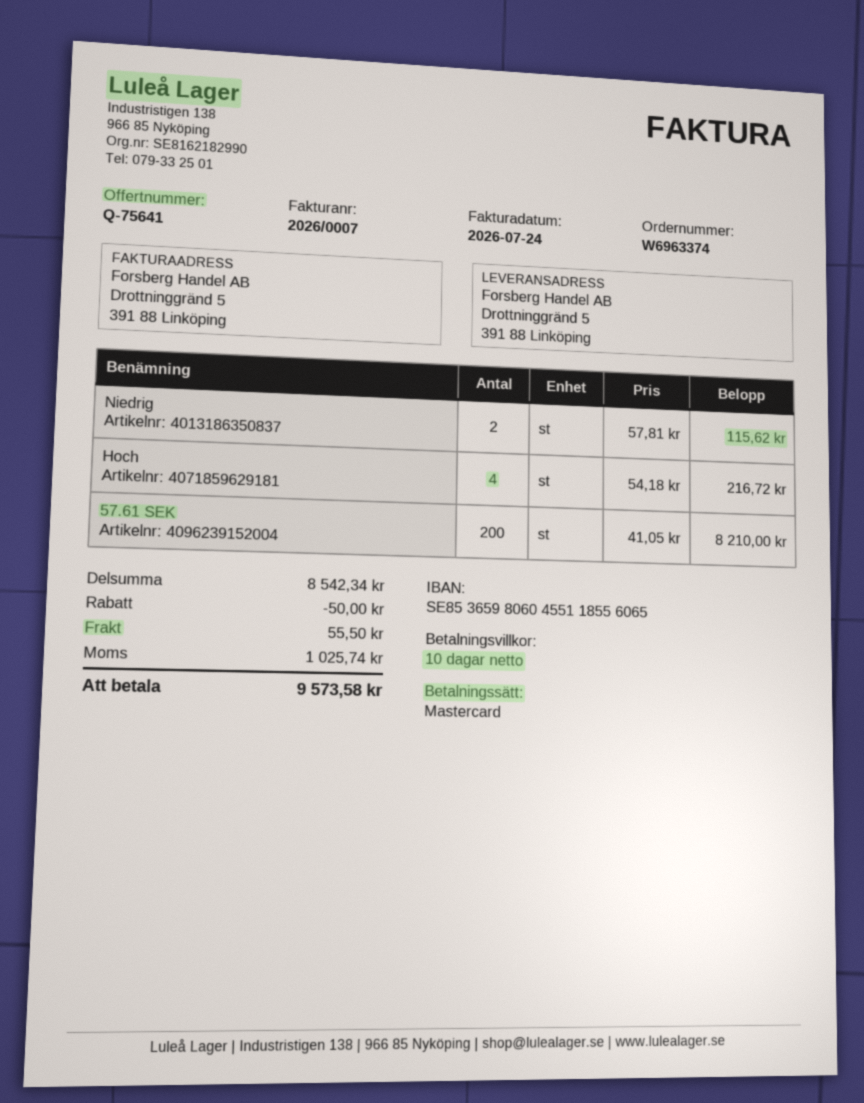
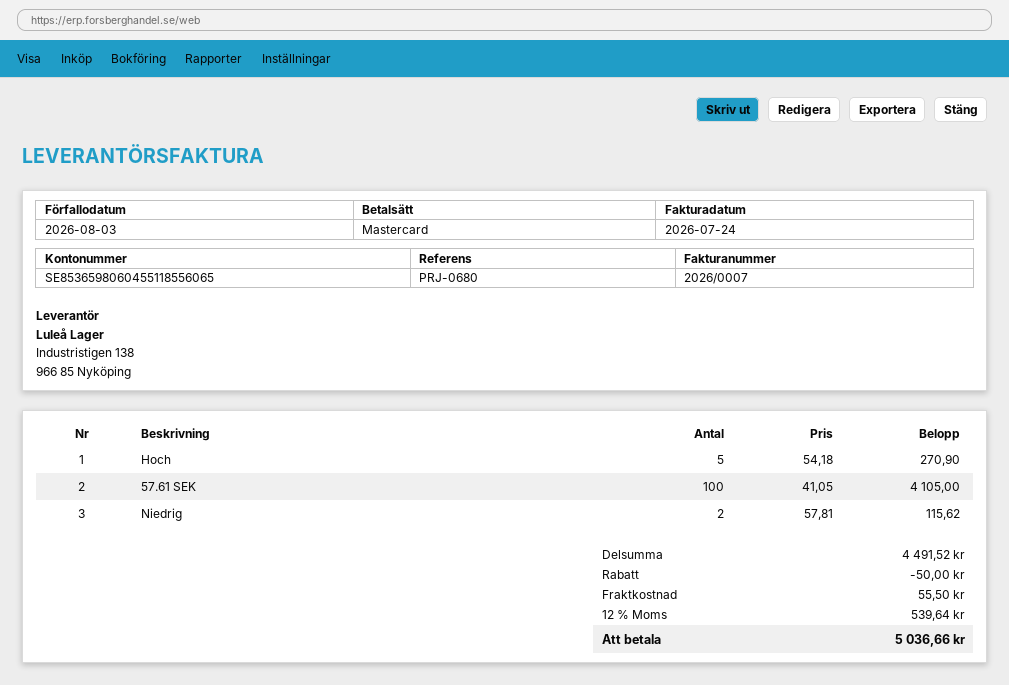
Hoch: 4 x 54.18 = 216.72 -> 5 x 54.18 = 270.90
57.61 SEK: 200 x 41.05 = 8210.00 -> 100 x 41.05 = 4105.00
subtotal: 8542.34 -> 4491.52
tax: 1025.74 -> 539.64
total: 9573.58 -> 5036.66

